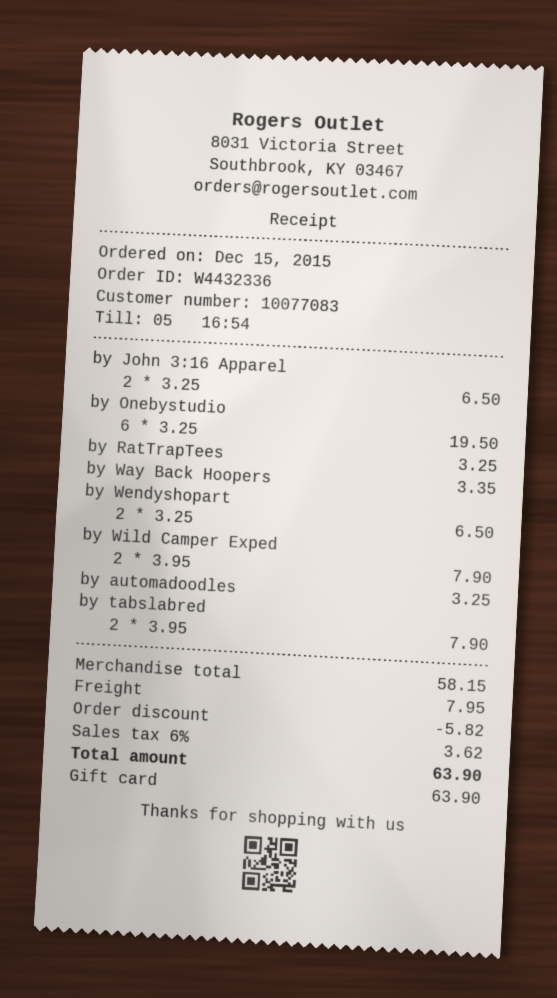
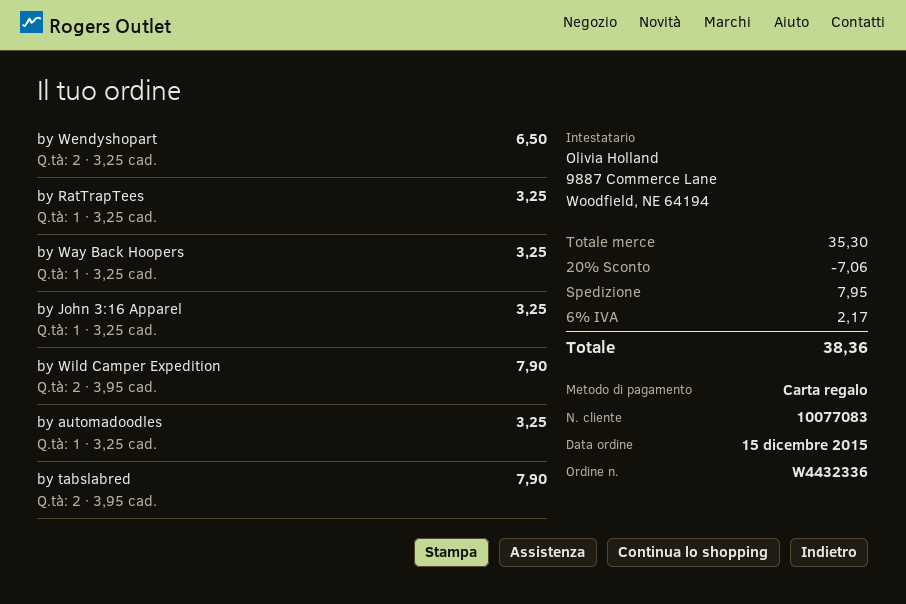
by John 3:16 Apparel: 2 x 3.25 = 6.50 -> 1 x 3.25 = 3.25
by Onebystudio: 6 x 3.25 = 19.50 -> none
by Way Back Hoopers: 1 x 3.35 = 3.35 -> 1 x 3.25 = 3.25
subtotal: 58.15 -> 35.30
discount: 5.82 -> 7.06
tax: 6% = 3.62 -> 6% = 2.17
total: 63.90 -> 38.36

